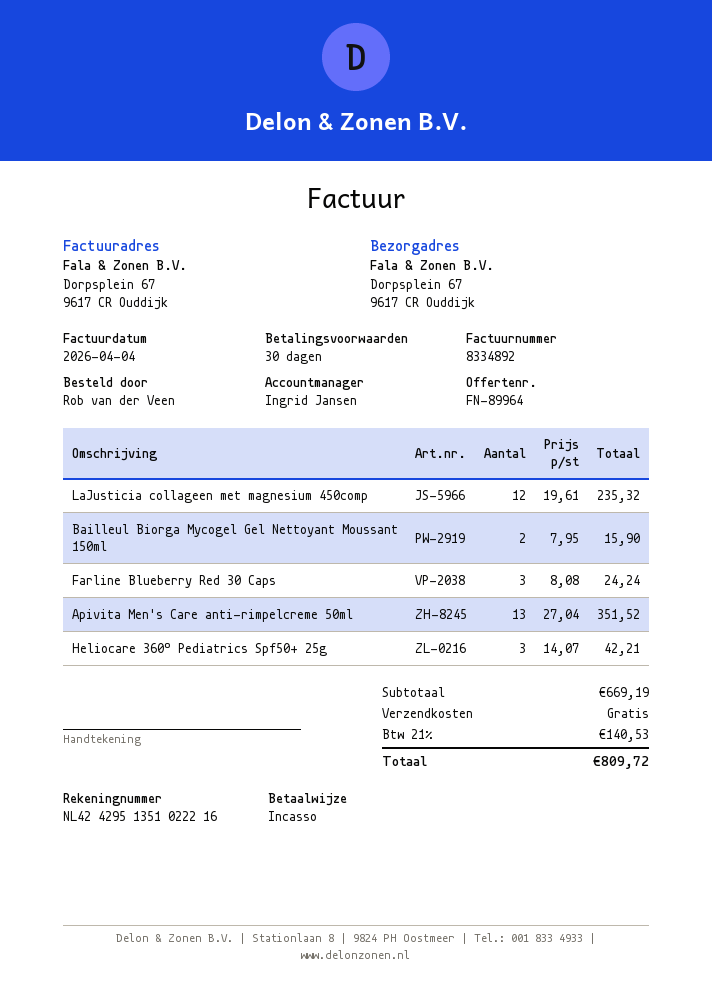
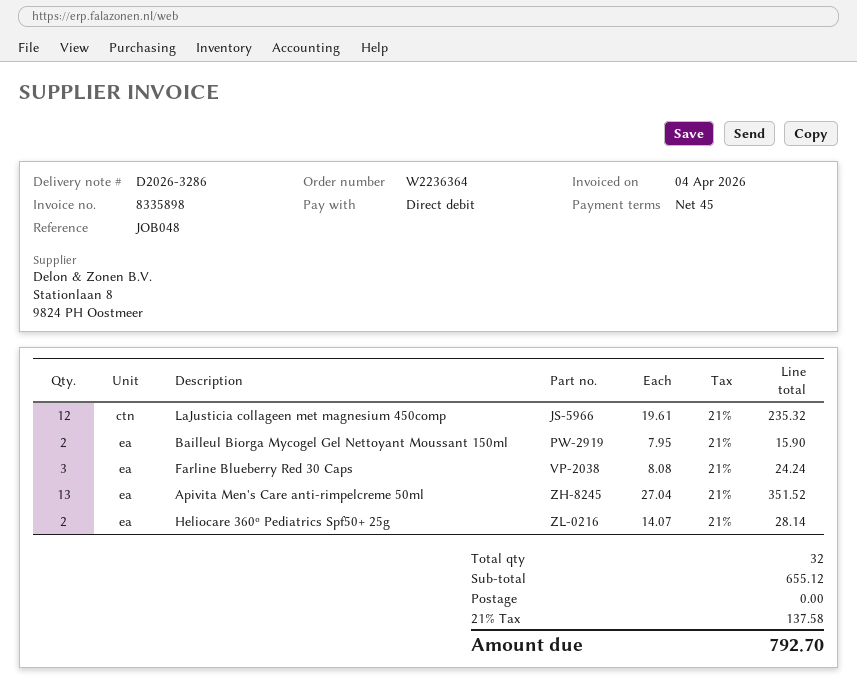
invoice number: 8334892 -> 8335898
payment terms: 30 days -> 45 days
Heliocare 360º Pediatrics Spf50+ 25g: 3 x 14.07 = 42.21 -> 2 x 14.07 = 28.14
subtotal: 669.19 -> 655.12
tax: 21% = 140.53 -> 21% = 137.58
total: 809.72 -> 792.70

